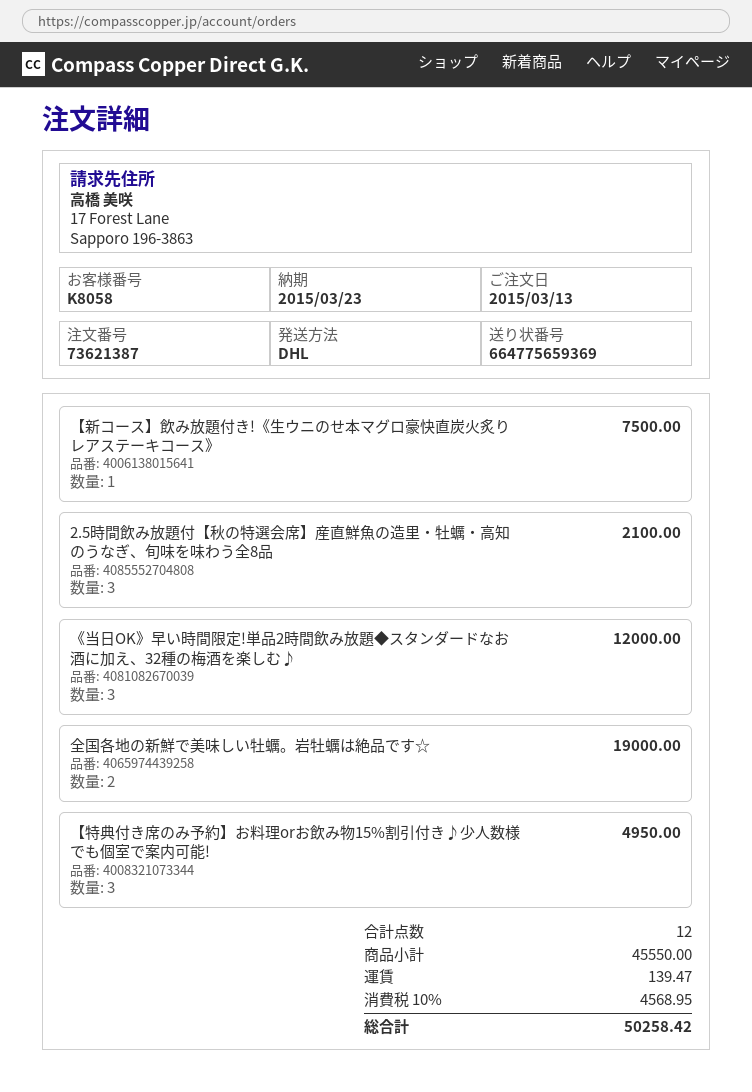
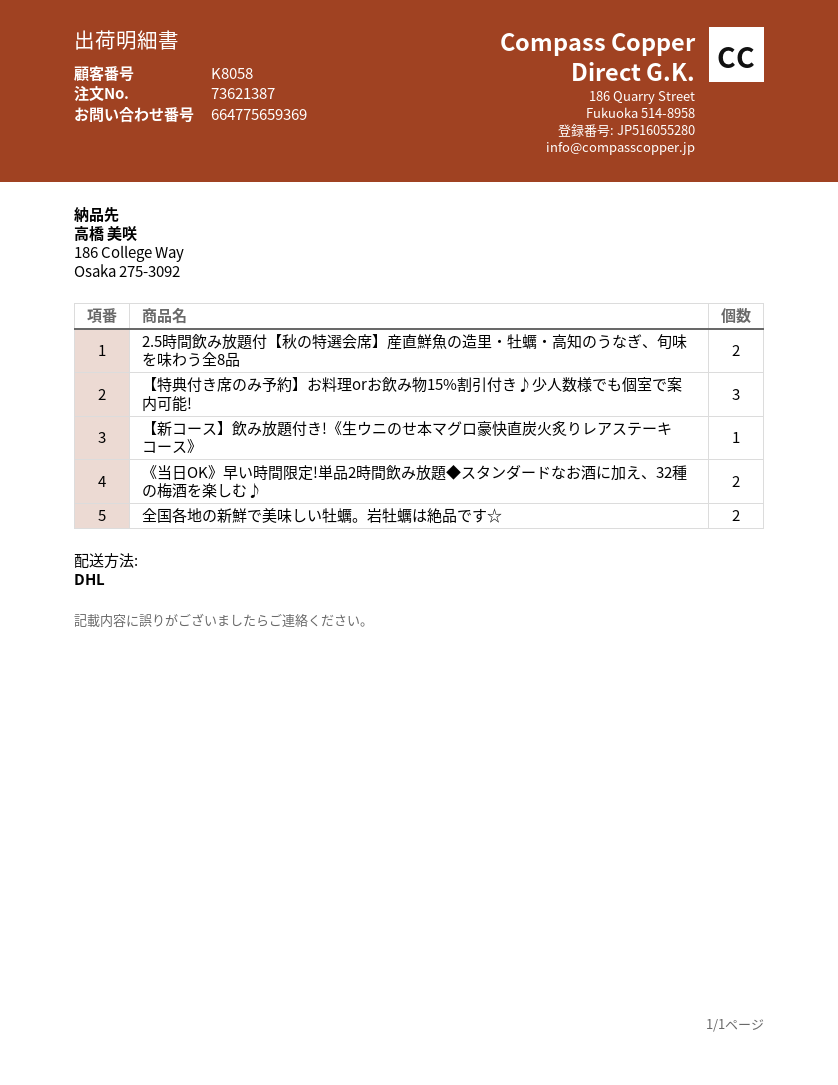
2.5時間飲み放題付【秋の特選会席】産直鮮魚の造里・牡蠣・高知のうなぎ、旬味を味わう全8品: 3 -> 2
《当日OK》早い時間限定!単品2時間飲み放題◆スタンダードなお酒に加え、32種の梅酒を楽しむ♪: 3 -> 2

